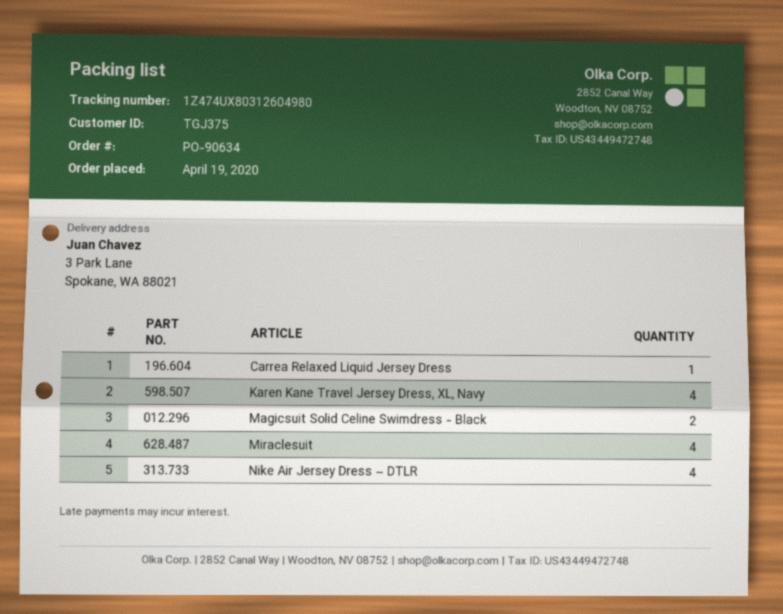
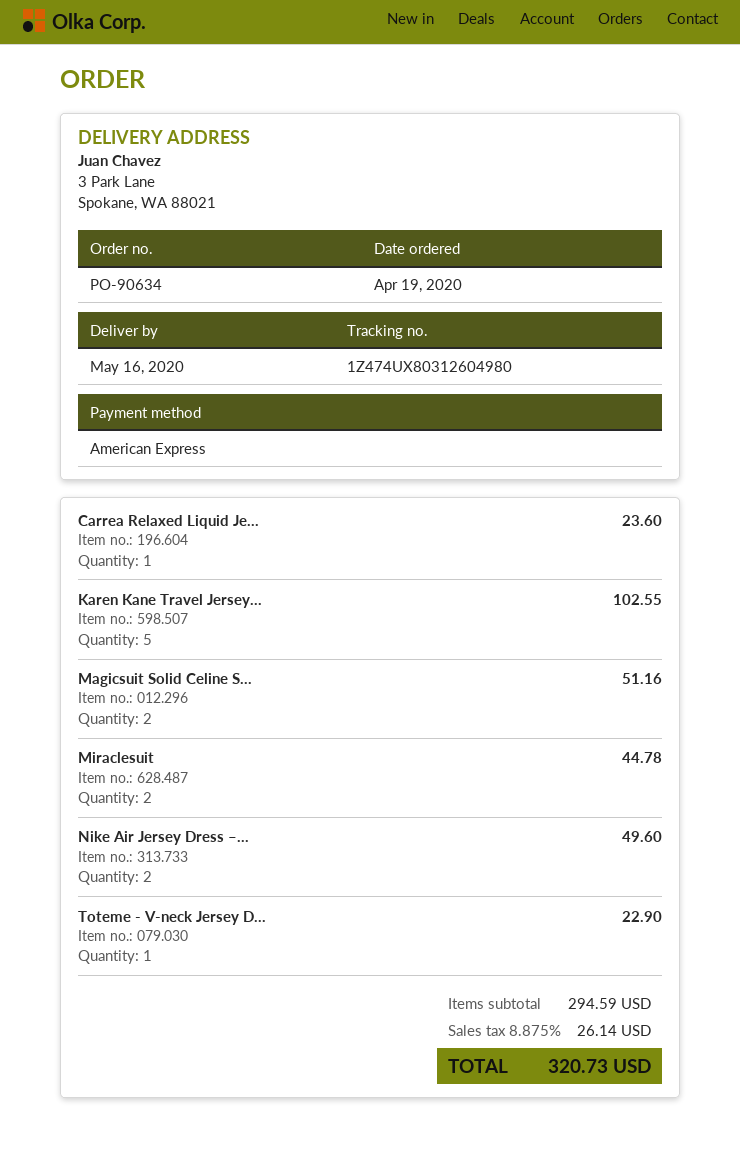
Karen Kane Travel Jersey Dress, XL, Navy: 4 -> 5
Miraclesuit: 4 -> 2
Nike Air Jersey Dress – DTLR: 4 -> 2
Toteme - V-neck Jersey D...: none -> 1

